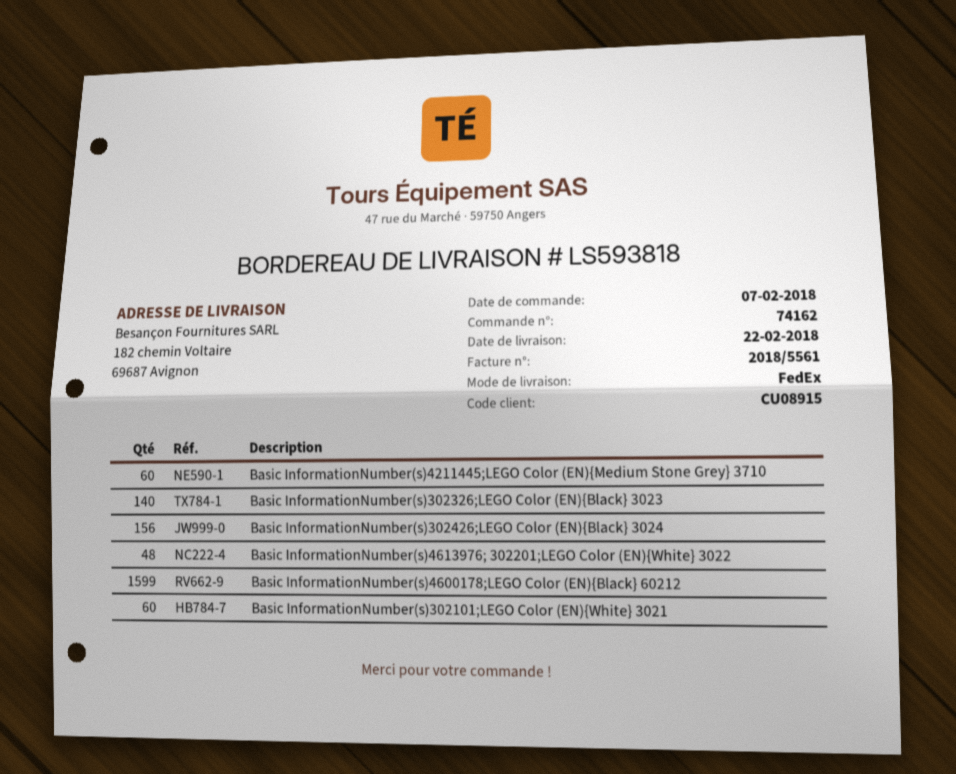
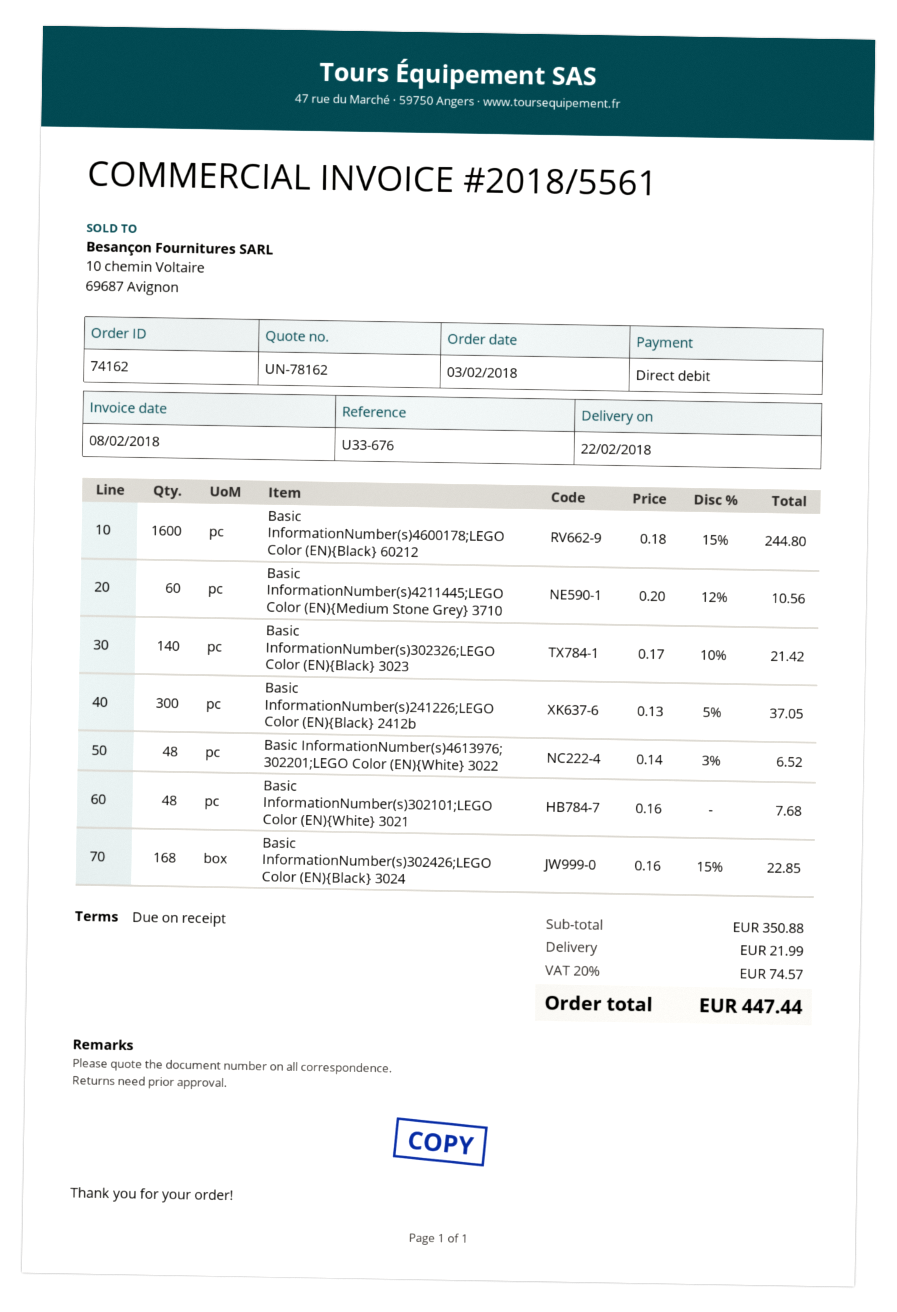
order date: 2018-02-07 -> 2018-02-03
Basic InformationNumber(s)302426;LEGO Color (EN){Black} 3024: 156 -> 168
Basic InformationNumber(s)4600178;LEGO Color (EN){Black} 60212: 1599 -> 1600
Basic InformationNumber(s)302101;LEGO Color (EN){White} 3021: 60 -> 48
Basic InformationNumber(s)241226;LEGO Color (EN){Black} 2412b: none -> 300

